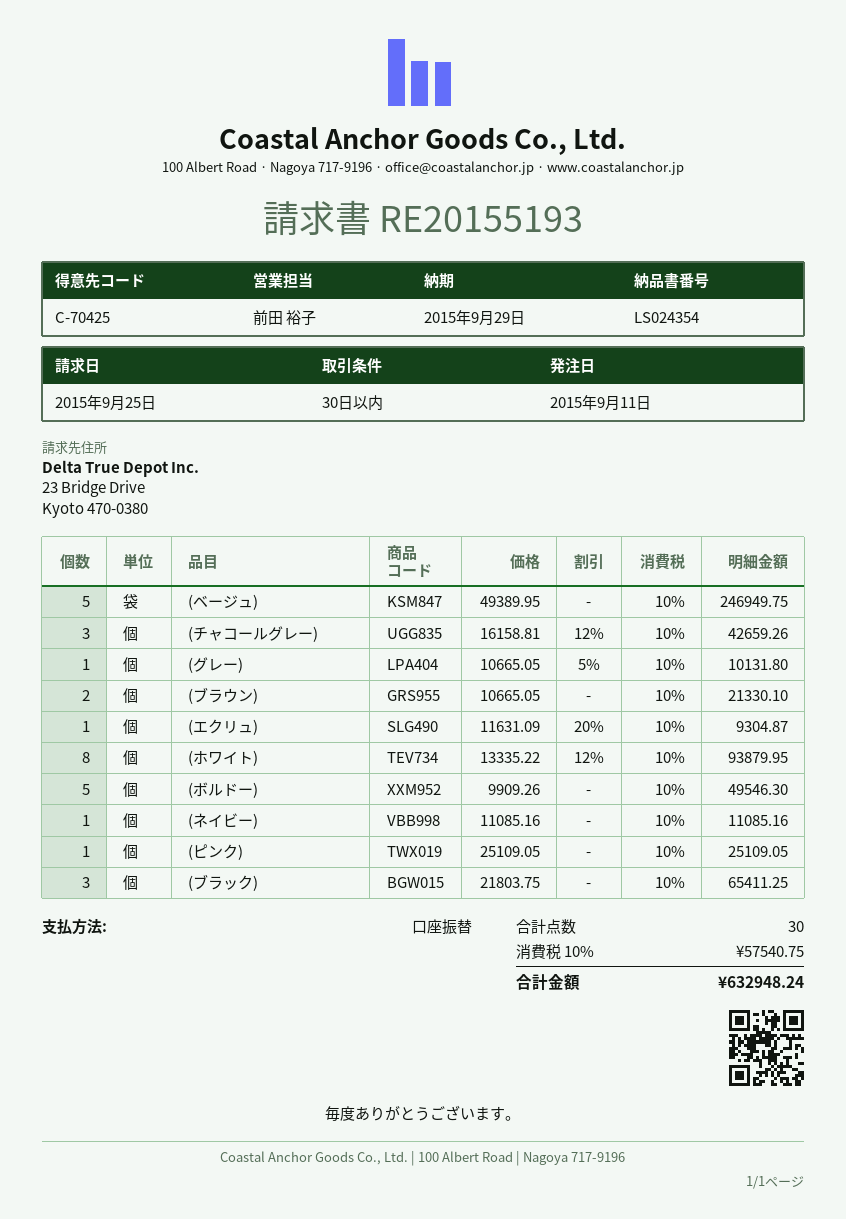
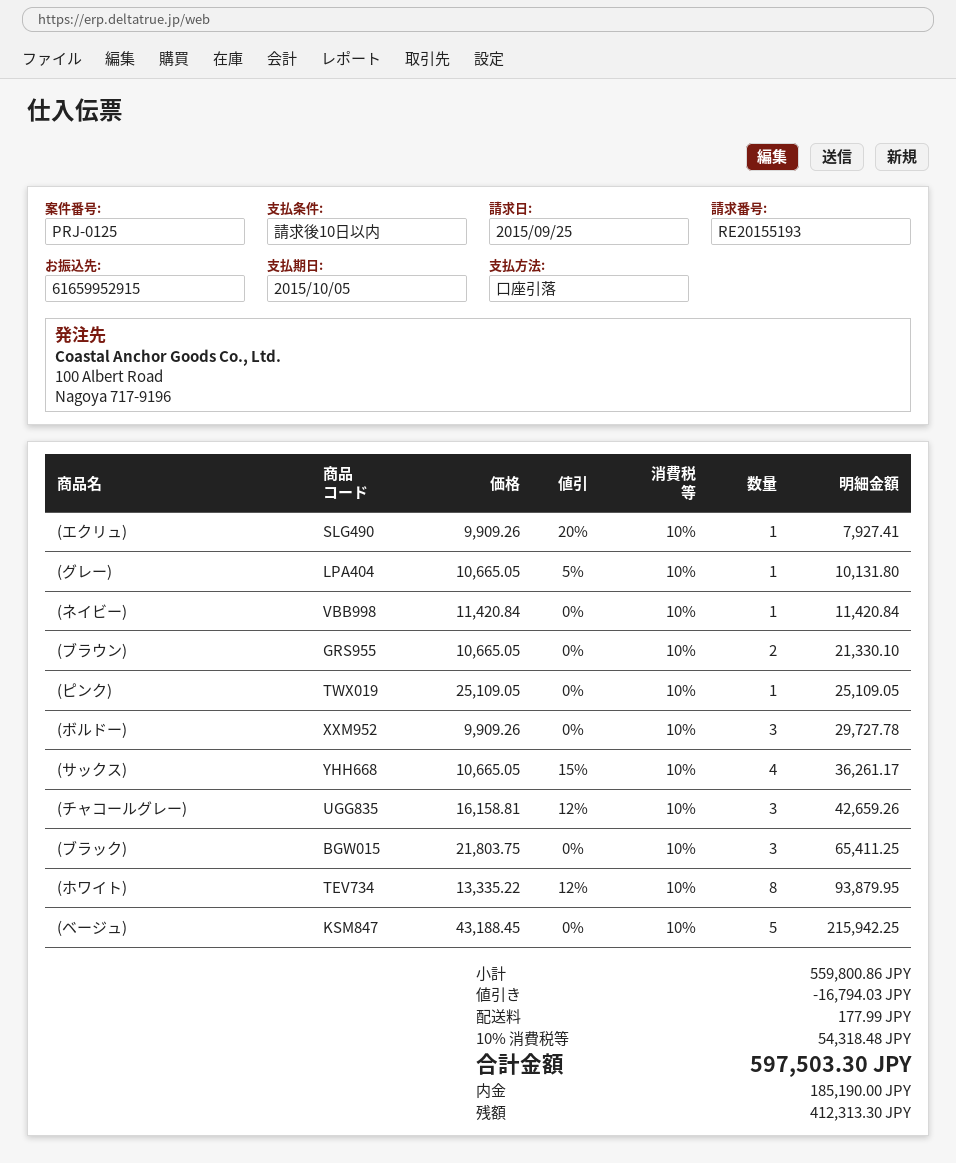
payment terms: 30 days -> 10 days
(ベージュ): 5 x 49389.95 = 246949.75 -> 5 x 43188.45 = 215942.25
(エクリュ): 1 x 11631.09 - 20% = 9304.87 -> 1 x 9909.26 - 20% = 7927.41
(ボルドー): 5 x 9909.26 = 49546.30 -> 3 x 9909.26 = 29727.78
(ネイビー): 1 x 11085.16 = 11085.16 -> 1 x 11420.84 = 11420.84
(サックス): none -> 4 x 10665.05 - 15% = 36261.17
discount: none -> 16794.03
shipping: none -> 177.99
tax: 10% = 57540.75 -> 10% = 54318.48
total: 632948.24 -> 597503.30

